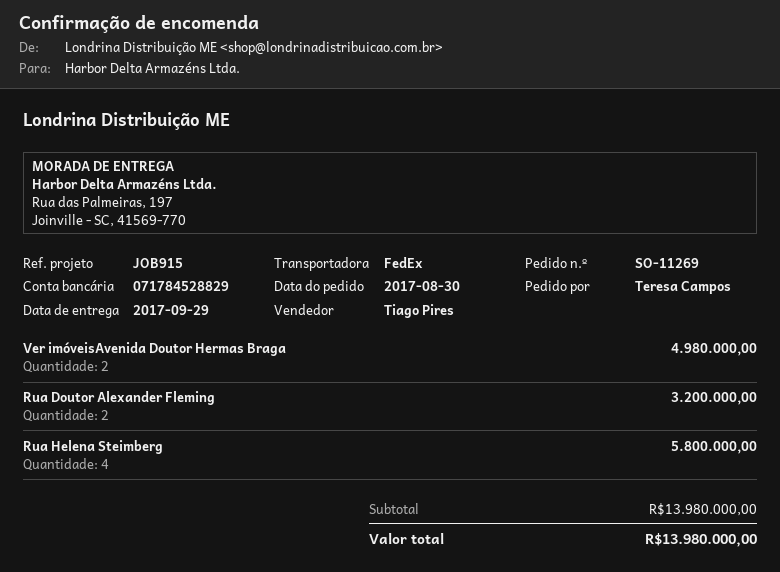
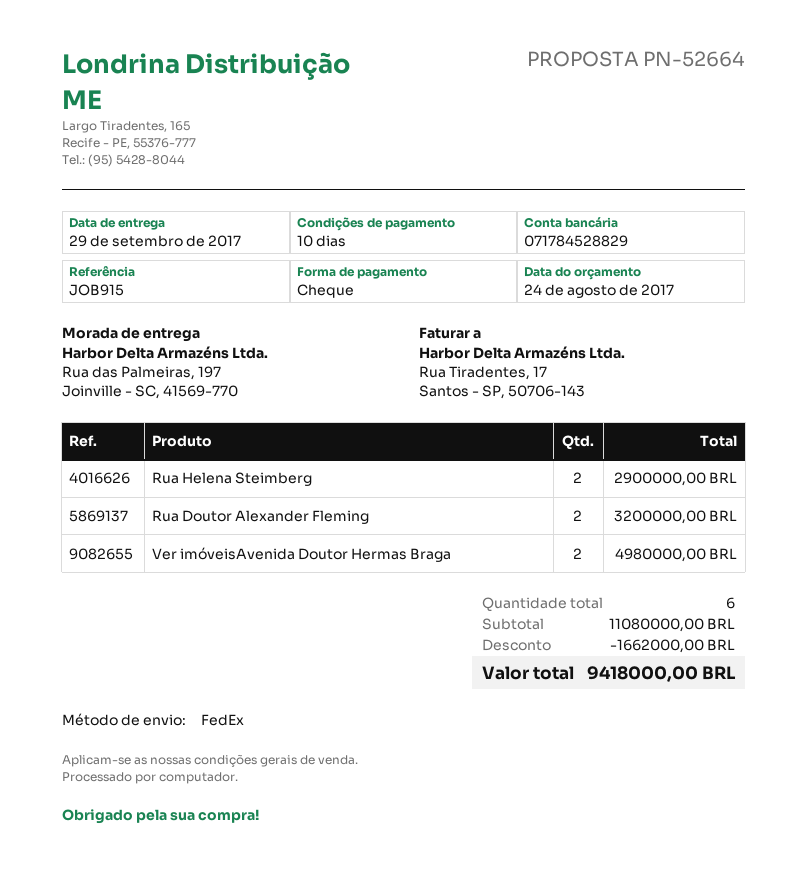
Rua Helena Steimberg: 4 for 5800000.00 -> 2 for 2900000.00
subtotal: 13980000.00 -> 11080000.00
discount: none -> 1662000.00
total: 13980000.00 -> 9418000.00

